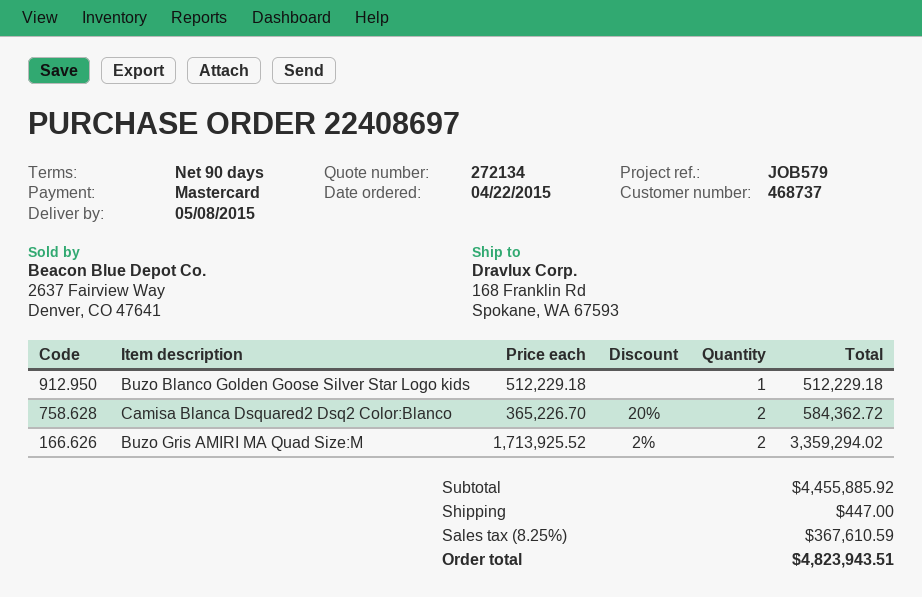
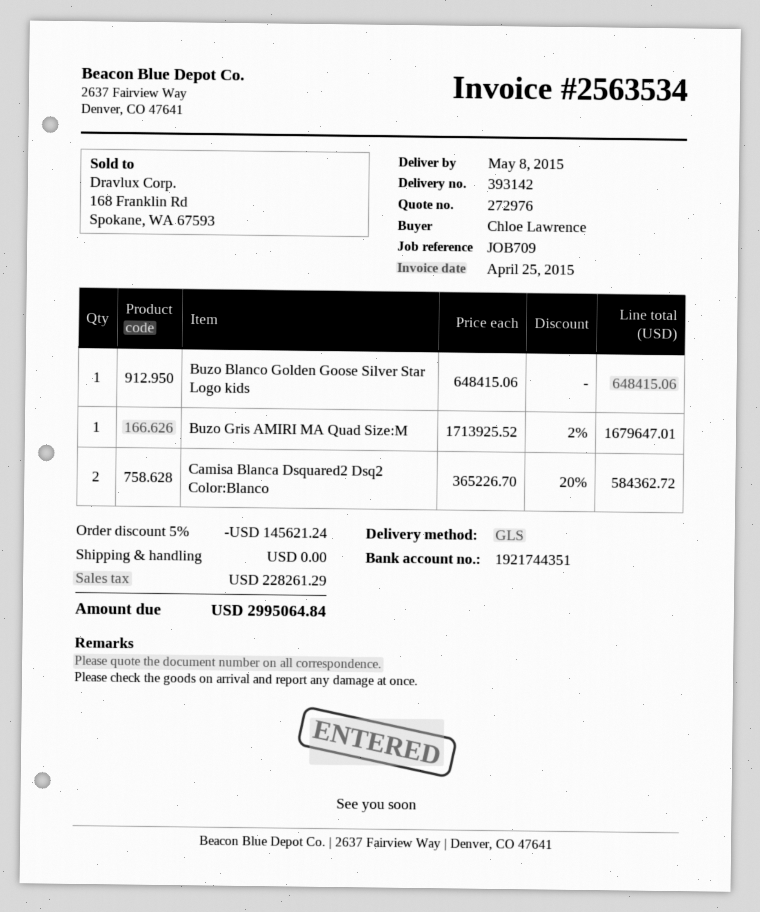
quote number: 272134 -> 272976
reference: JOB579 -> JOB709
Buzo Blanco Golden Goose Silver Star Logo kids: 1 x 512229.18 = 512229.18 -> 1 x 648415.06 = 648415.06
Buzo Gris AMIRI MA Quad Size:M: 2 x 1713925.52 - 2% = 3359294.02 -> 1 x 1713925.52 - 2% = 1679647.01
discount: none -> 5% = 145621.24
shipping: 447.00 -> 0.00
tax: 367610.59 -> 228261.29
total: 4823943.51 -> 2995064.84

